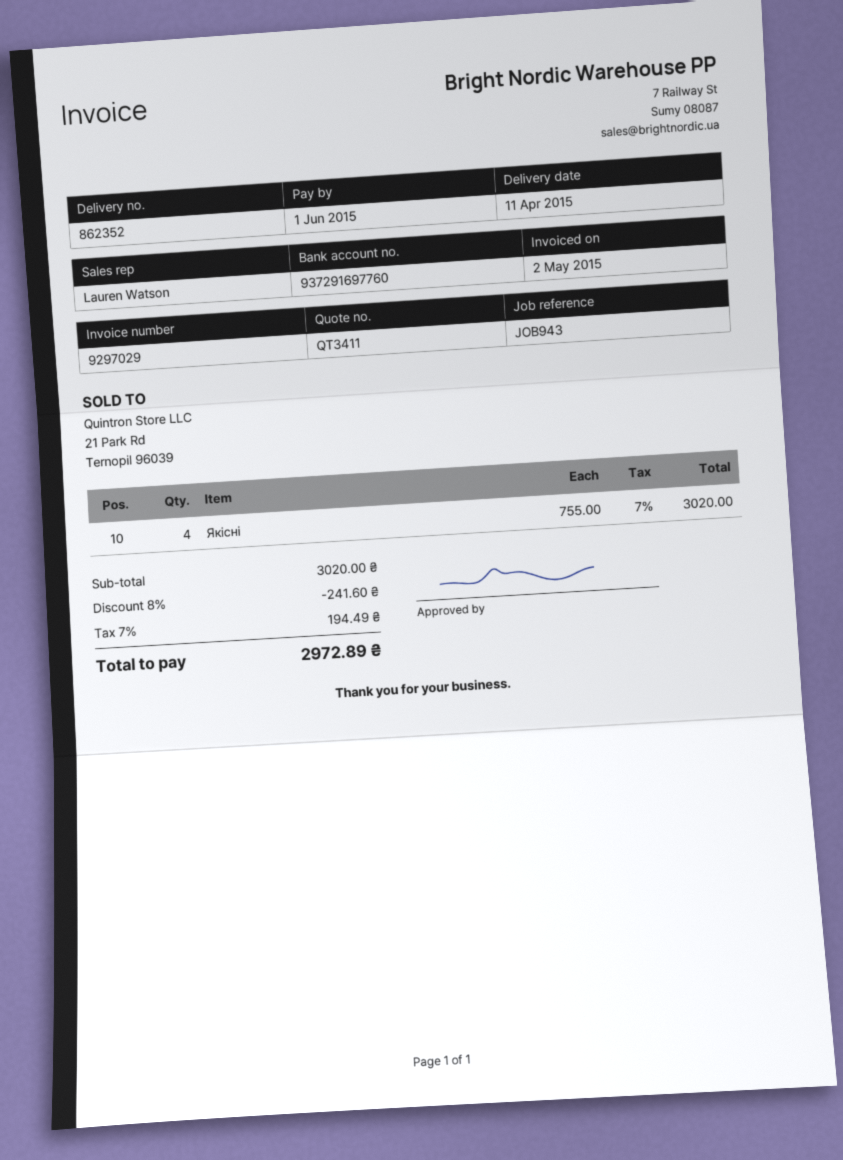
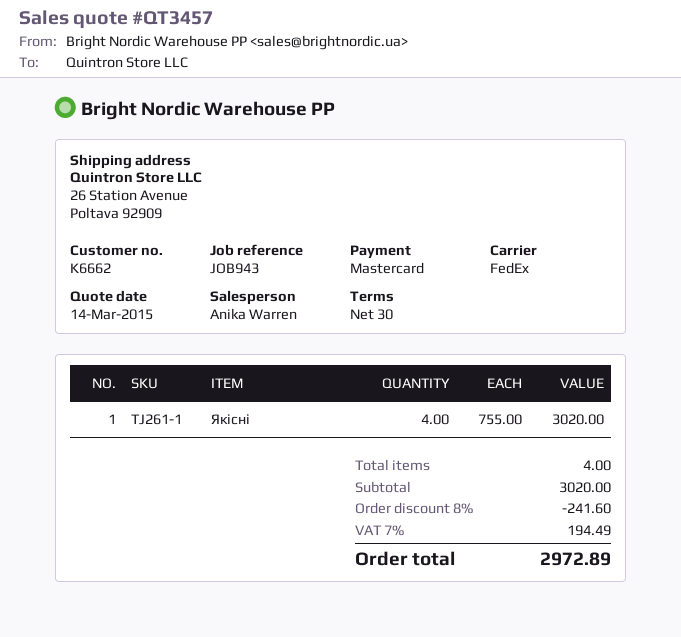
quote number: QT3411 -> QT3457
sales rep: Lauren Watson -> Anika Warren

